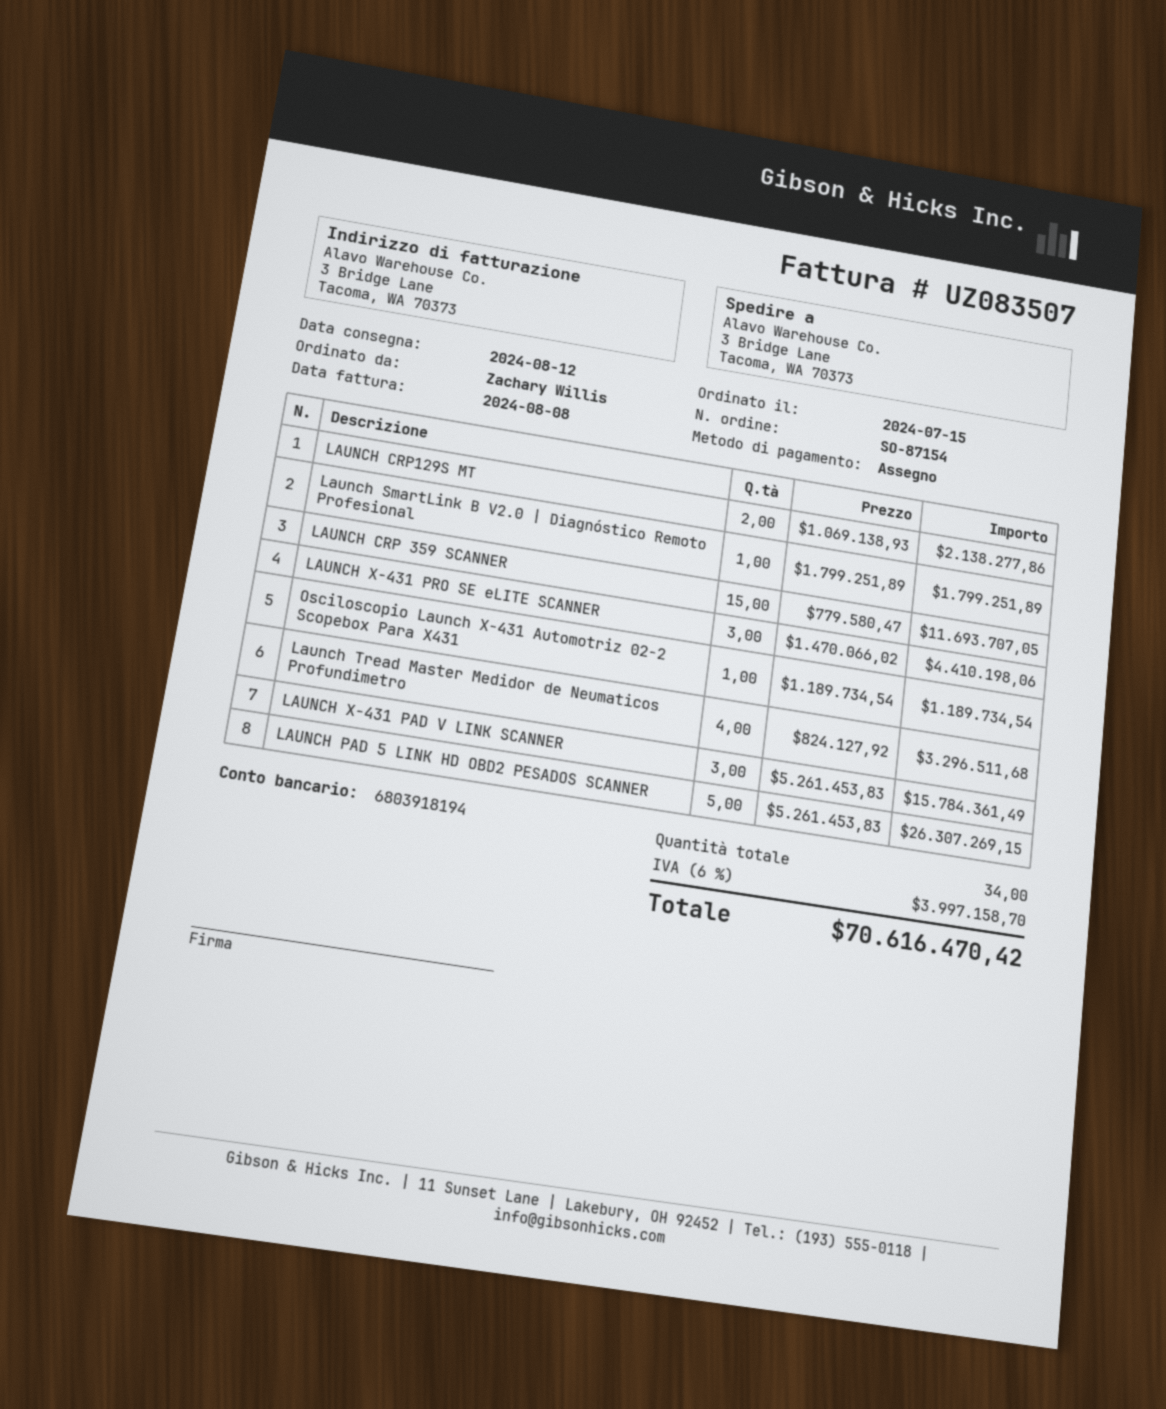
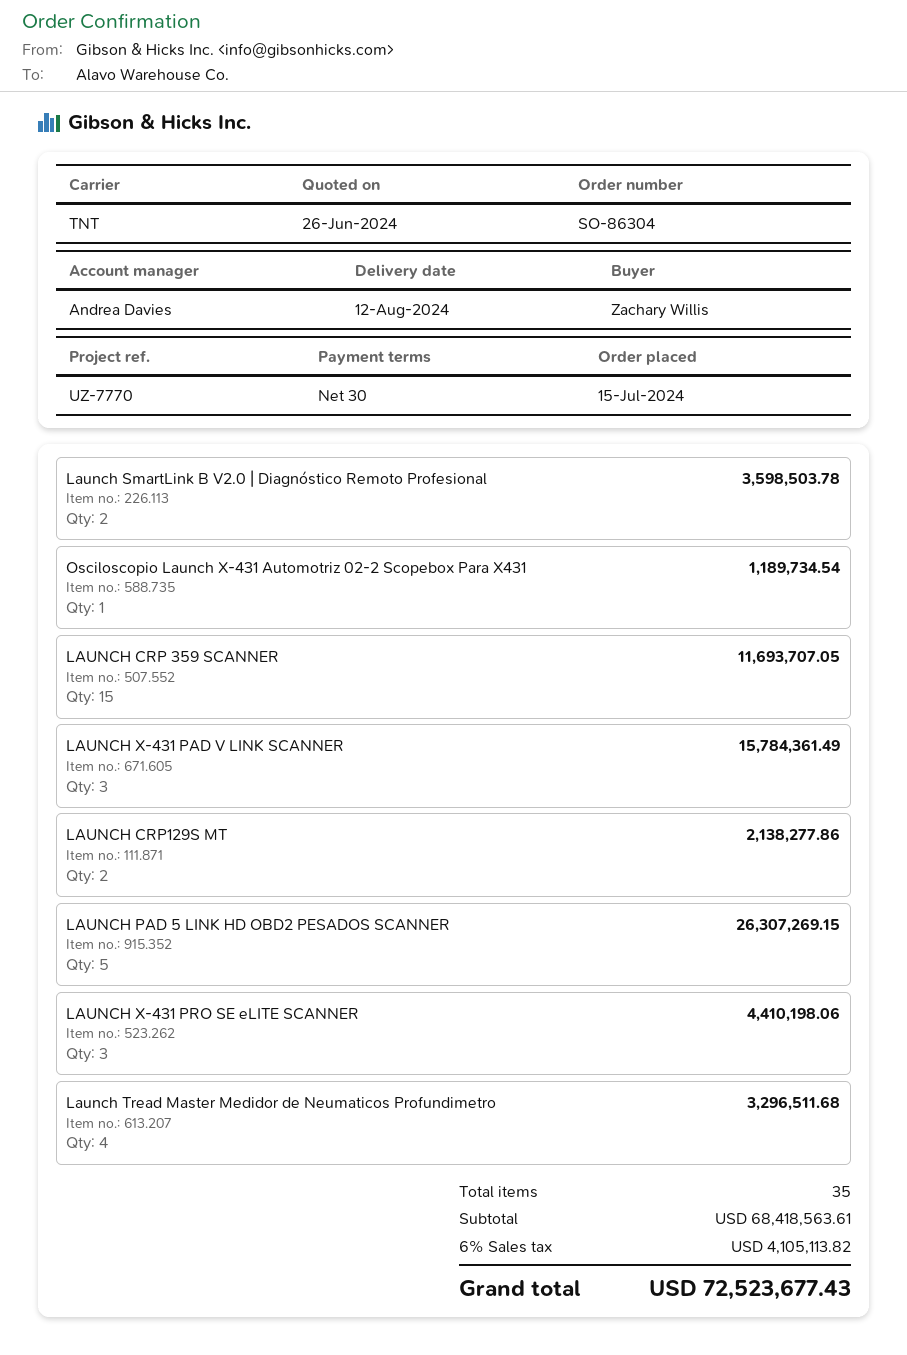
order number: SO-87154 -> SO-86304
Launch SmartLink B V2.0 | Diagnóstico Remoto Profesional: 1 for 1799251.89 -> 2 for 3598503.78
total quantity: 34 -> 35
tax: 6% = 3997158.70 -> 6% = 4105113.82
total: 70616470.42 -> 72523677.43

